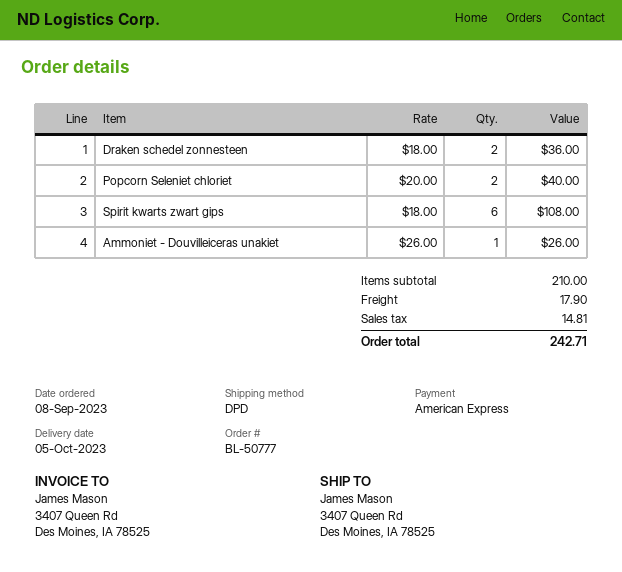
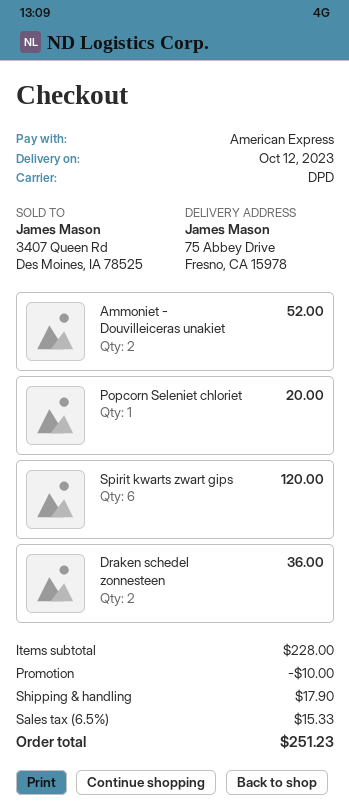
delivery date: 2023-10-05 -> 2023-10-12
ship to: 3407 Queen Rd, Des Moines, IA 78525 -> 75 Abbey Drive, Fresno, CA 15978
Popcorn Seleniet chloriet: 2 for 40.00 -> 1 for 20.00
Spirit kwarts zwart gips: 6 for 108.00 -> 6 for 120.00
Ammoniet - Douvilleiceras unakiet: 1 for 26.00 -> 2 for 52.00
subtotal: 210.00 -> 228.00
discount: none -> 10.00
tax: 14.81 -> 15.33
total: 242.71 -> 251.23

